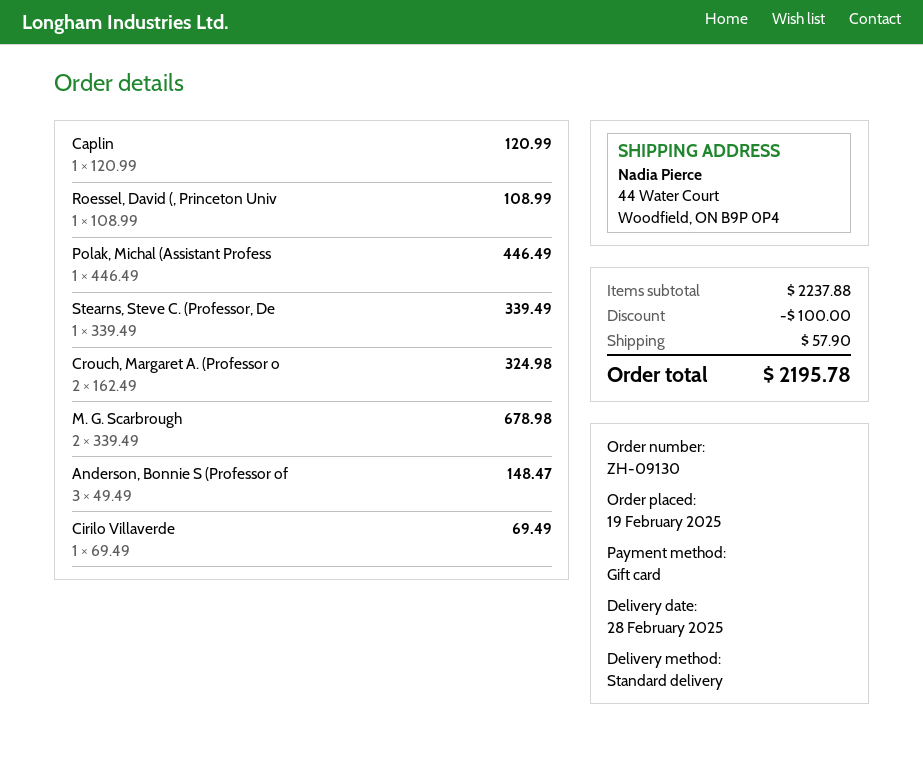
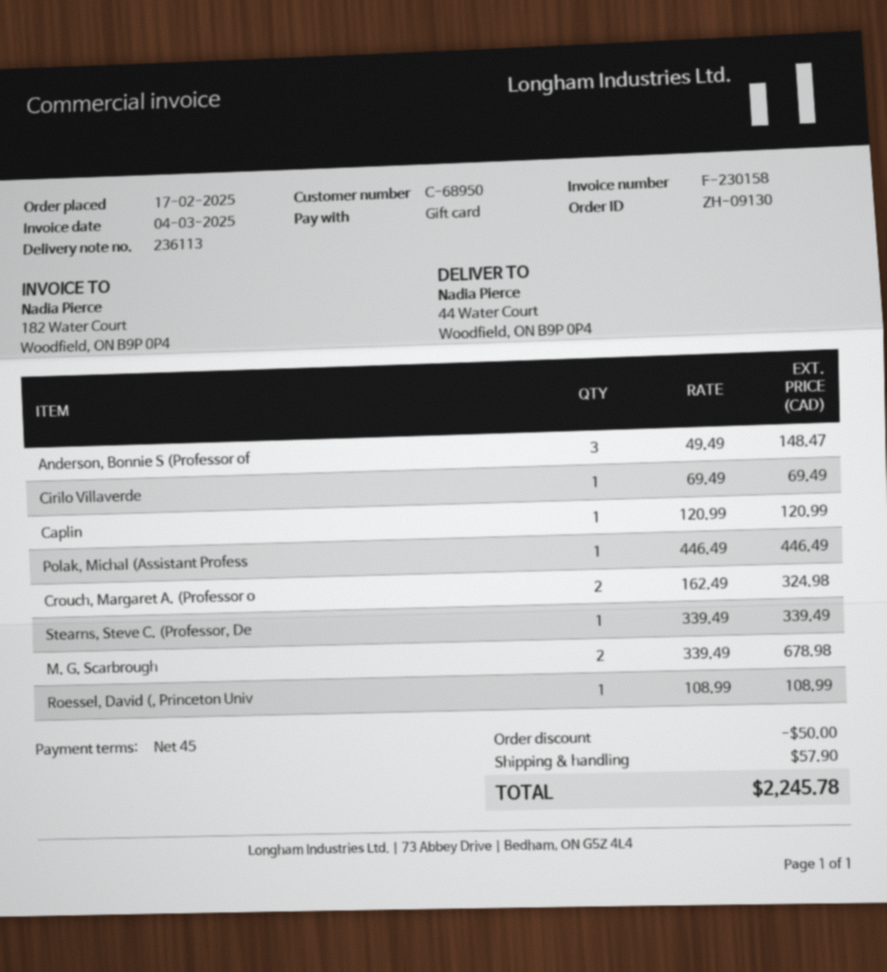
order date: 2025-02-19 -> 2025-02-17
discount: 100.00 -> 50.00
total: 2195.78 -> 2245.78

